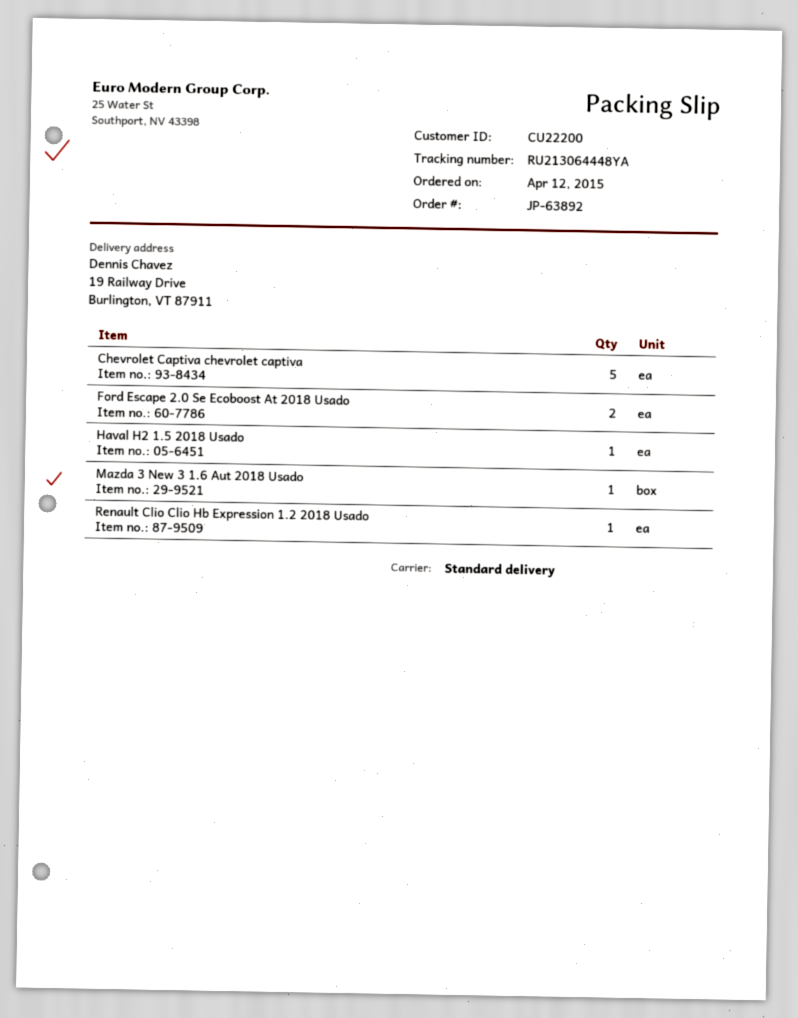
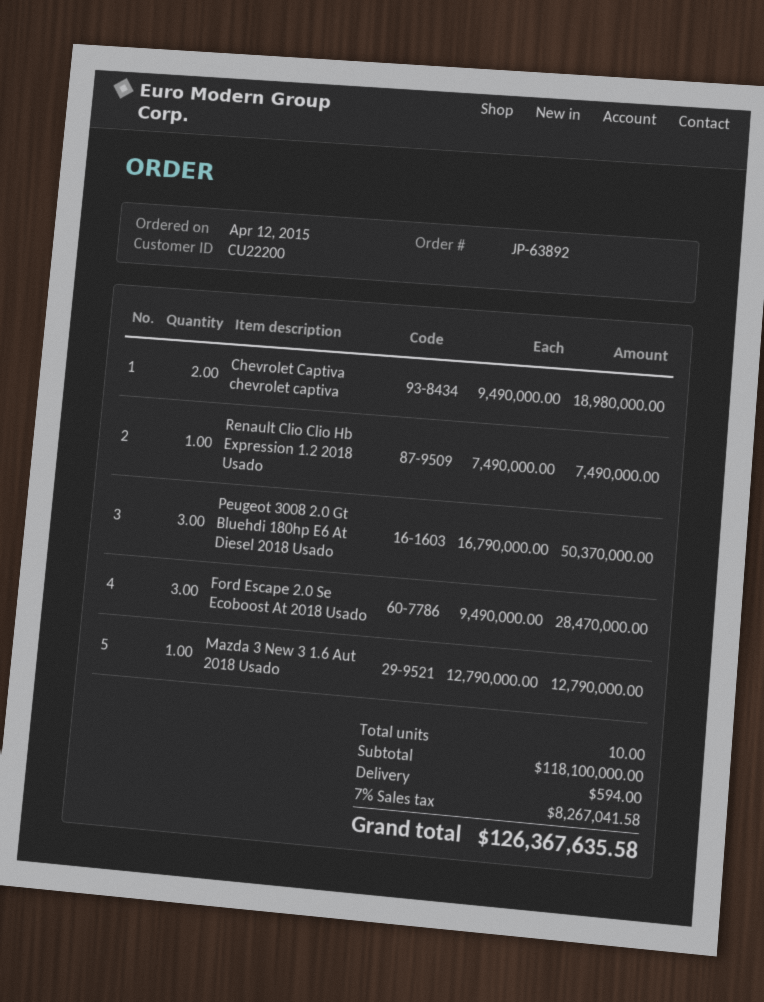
Chevrolet Captiva chevrolet captiva: 5 -> 2
Ford Escape 2.0 Se Ecoboost At 2018 Usado: 2 -> 3
Haval H2 1.5 2018 Usado: 1 -> none
Peugeot 3008 2.0 Gt Bluehdi 180hp E6 At Diesel 2018 Usado: none -> 3

